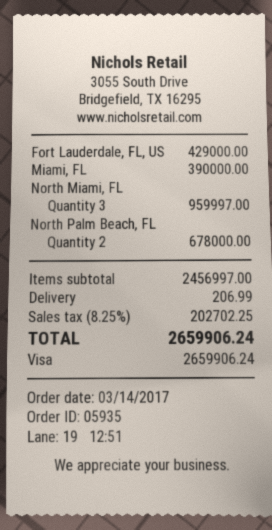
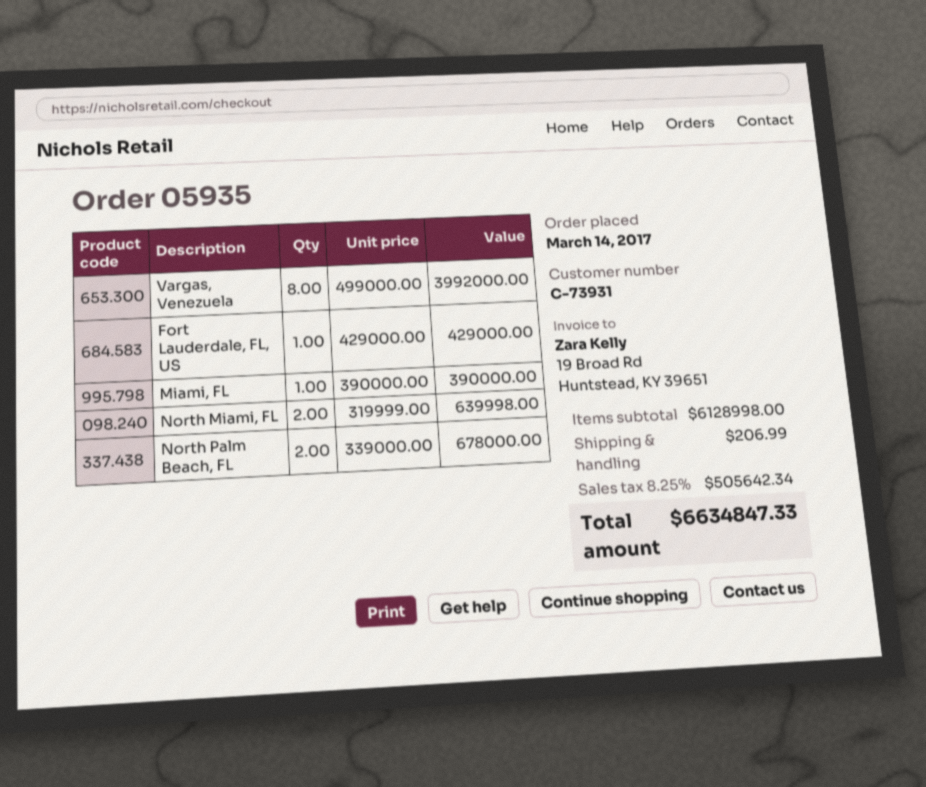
North Miami, FL: 3 for 959997.00 -> 2 for 639998.00
Vargas, Venezuela: none -> 8 for 3992000.00
subtotal: 2456997.00 -> 6128998.00
tax: 8.25% = 202702.25 -> 8.25% = 505642.34
total: 2659906.24 -> 6634847.33

